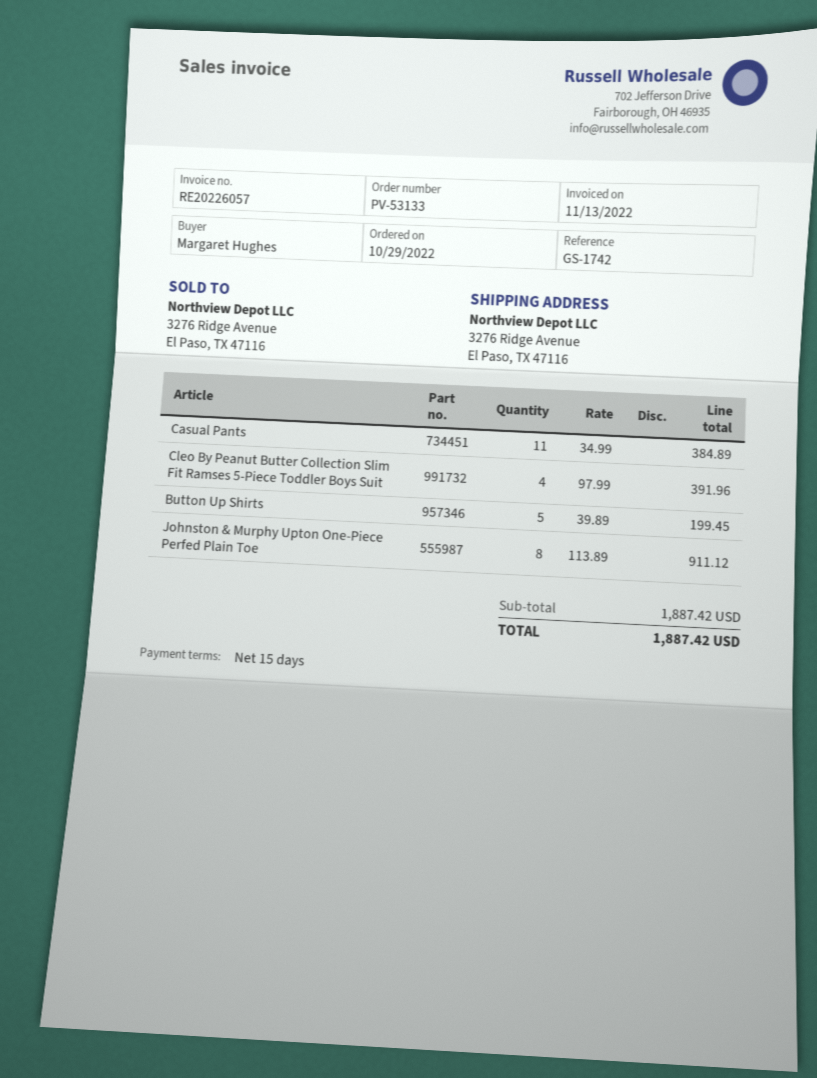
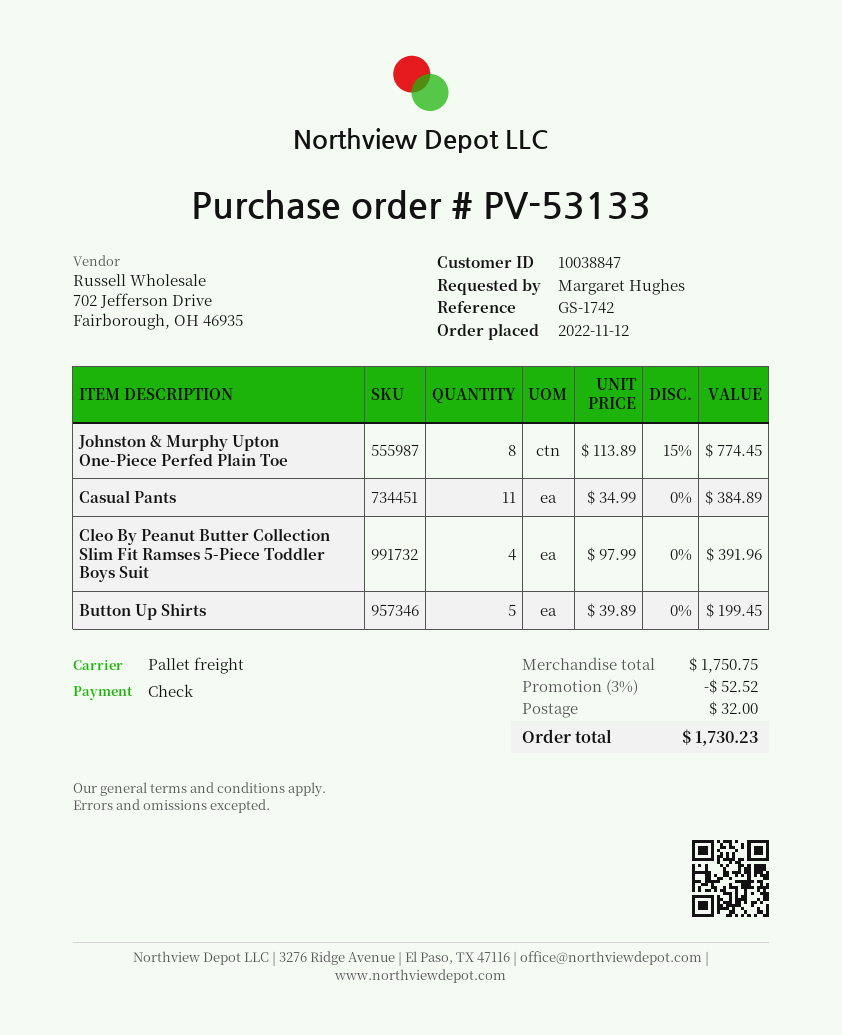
order date: 2022-10-29 -> 2022-11-12
Johnston & Murphy Upton One-Piece Perfed Plain Toe: 8 x 113.89 = 911.12 -> 8 x 113.89 - 15% = 774.45
subtotal: 1887.42 -> 1750.75
discount: none -> 3% = 52.52
shipping: none -> 32.00
total: 1887.42 -> 1730.23

